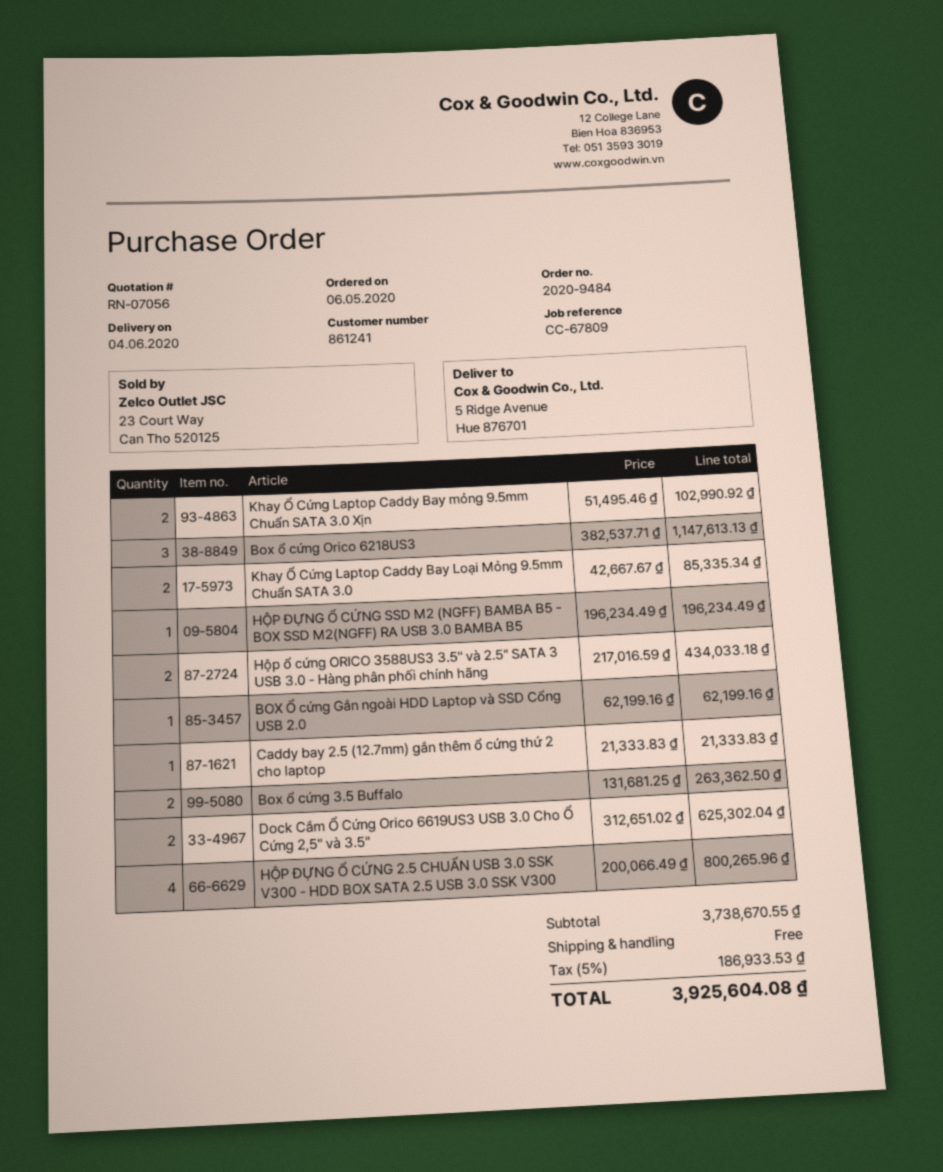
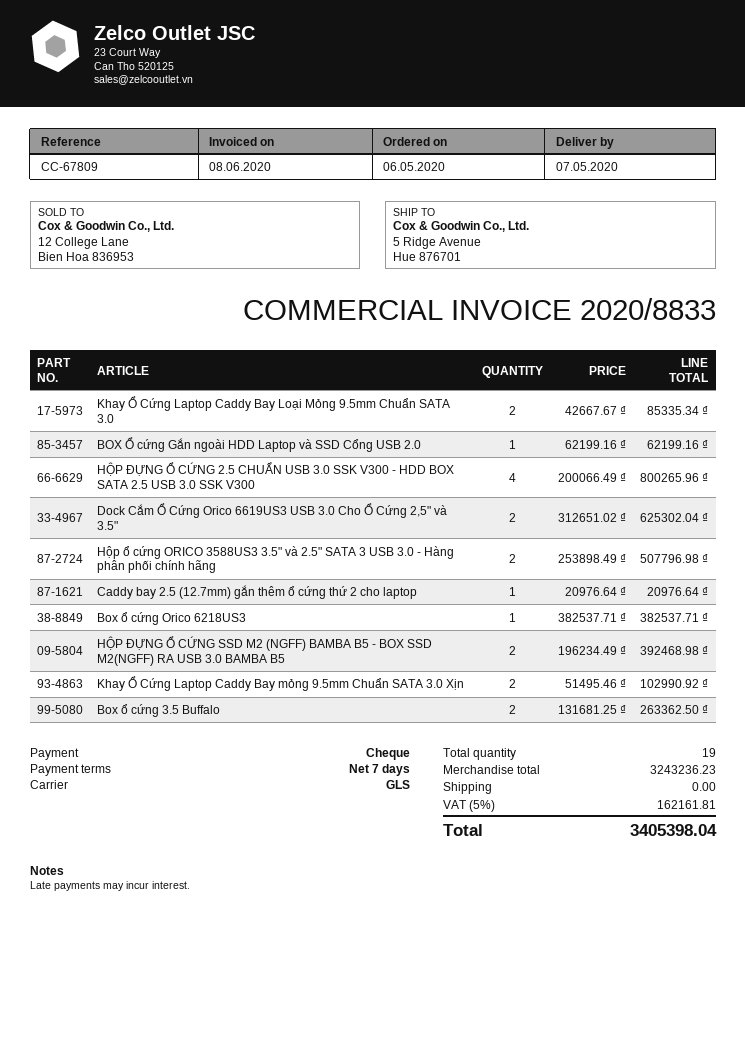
delivery date: 2020-06-04 -> 2020-05-07
Box ổ cứng Orico 6218US3: 3 x 382537.71 = 1147613.13 -> 1 x 382537.71 = 382537.71
HỘP ĐỰNG Ổ CỨNG SSD M2 (NGFF) BAMBA B5 - BOX SSD M2(NGFF) RA USB 3.0 BAMBA B5: 1 x 196234.49 = 196234.49 -> 2 x 196234.49 = 392468.98
Hộp ổ cứng ORICO 3588US3 3.5" và 2.5" SATA 3 USB 3.0 - Hàng phân phối chính hãng: 2 x 217016.59 = 434033.18 -> 2 x 253898.49 = 507796.98
Caddy bay 2.5 (12.7mm) gắn thêm ổ cứng thứ 2 cho laptop: 1 x 21333.83 = 21333.83 -> 1 x 20976.64 = 20976.64
subtotal: 3738670.55 -> 3243236.23
tax: 5% = 186933.53 -> 5% = 162161.81
total: 3925604.08 -> 3405398.04

